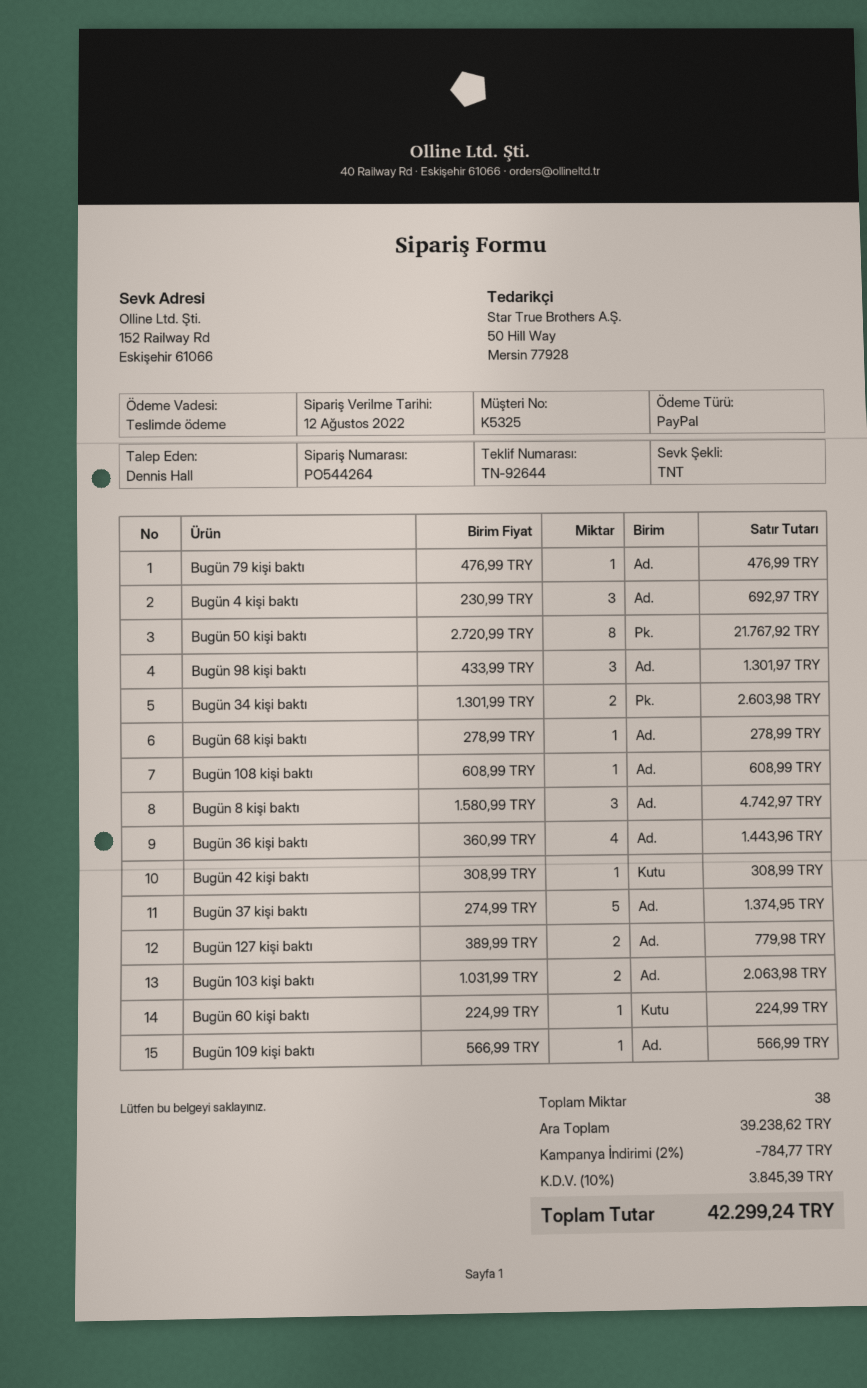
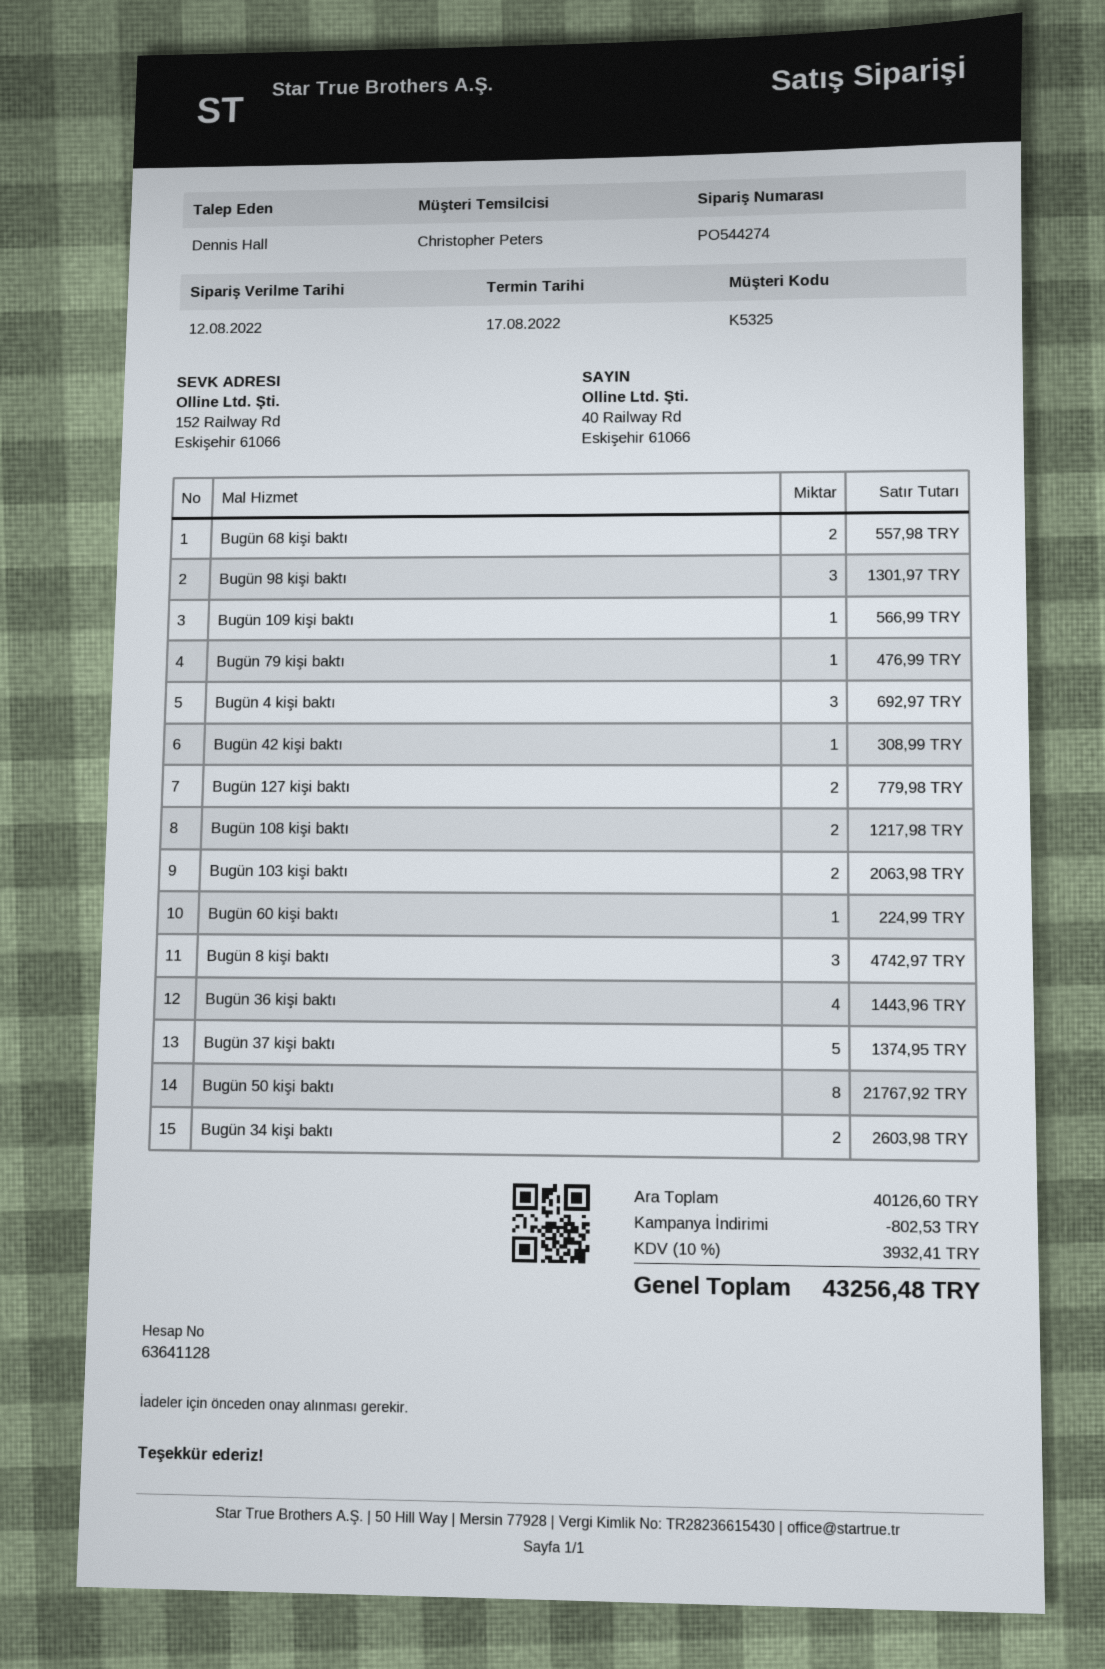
order number: PO544264 -> PO544274
Bugün 68 kişi baktı: 1 for 278.99 -> 2 for 557.98
Bugün 108 kişi baktı: 1 for 608.99 -> 2 for 1217.98
subtotal: 39238.62 -> 40126.60
discount: 784.77 -> 802.53
tax: 10% = 3845.39 -> 10% = 3932.41
total: 42299.24 -> 43256.48

